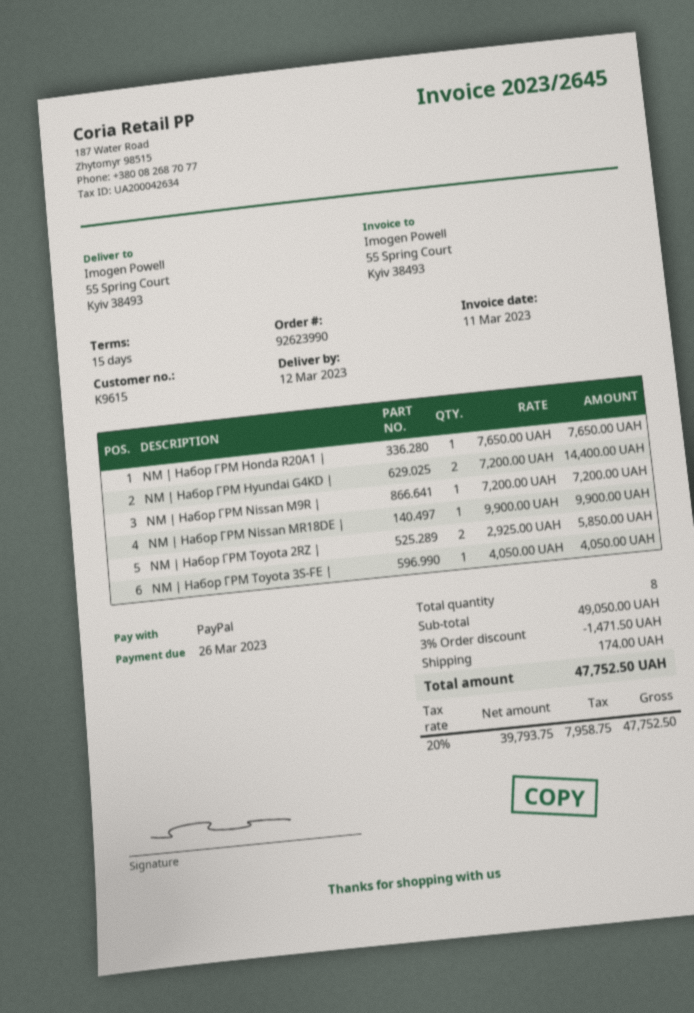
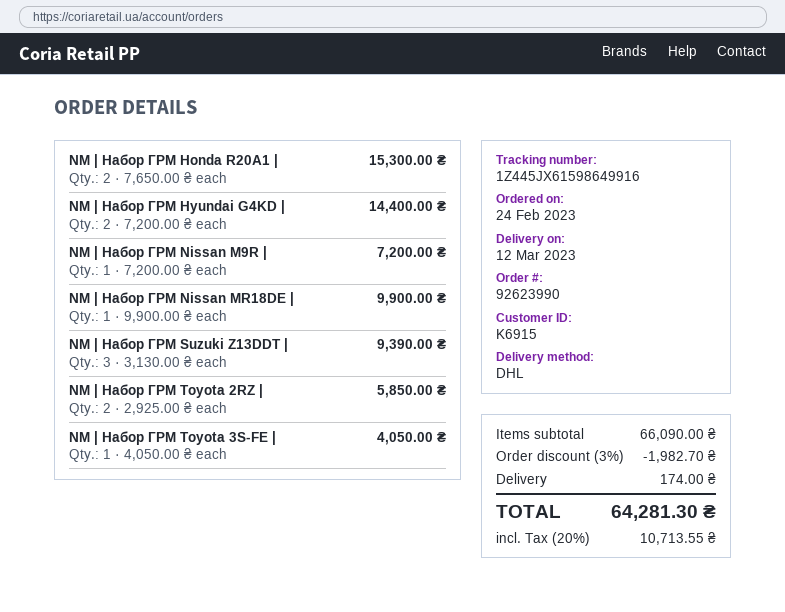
customer number: K9615 -> K6915
NM | Набор ГРМ Honda R20A1 |: 1 x 7650.00 = 7650.00 -> 2 x 7650.00 = 15300.00
NM | Набор ГРМ Suzuki Z13DDT |: none -> 3 x 3130.00 = 9390.00
subtotal: 49050.00 -> 66090.00
discount: 3% = 1471.50 -> 3% = 1982.70
tax: 20% = 7958.75 -> 20% = 10713.55
total: 47752.50 -> 64281.30

